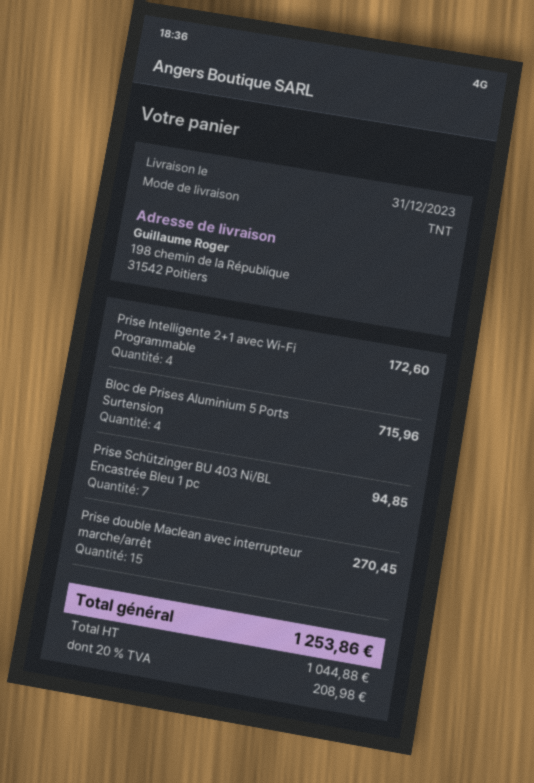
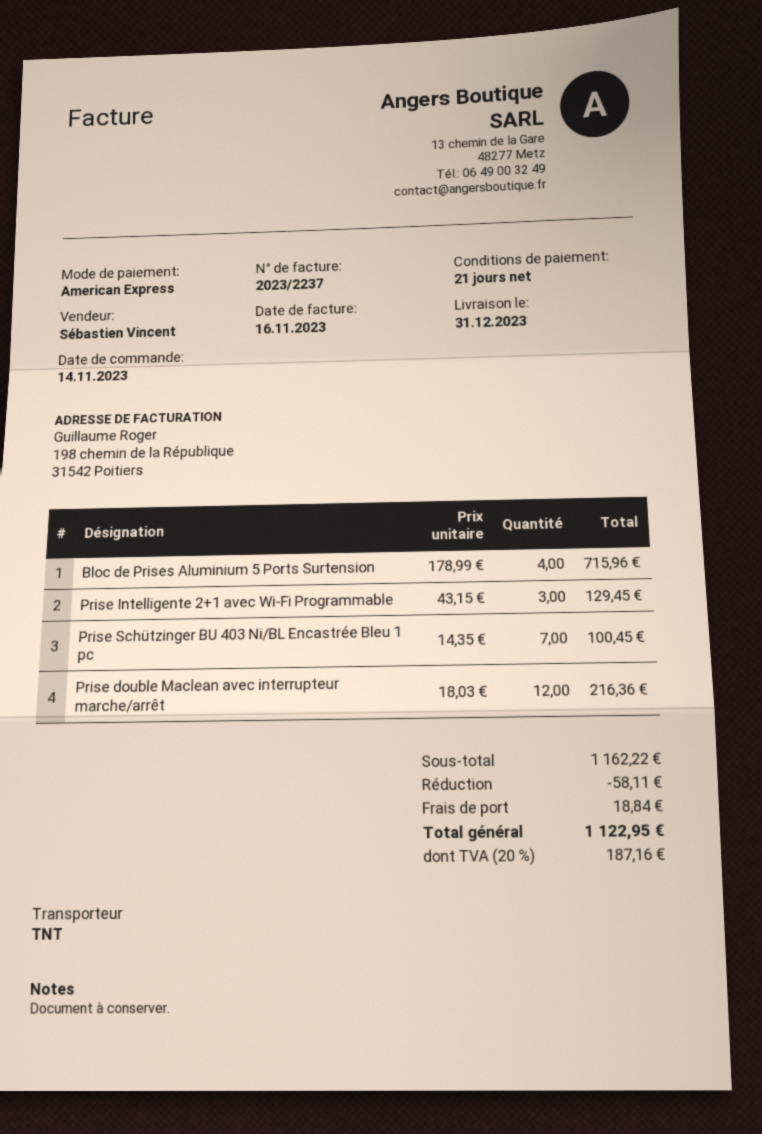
Prise Intelligente 2+1 avec Wi-Fi Programmable: 4 for 172.60 -> 3 for 129.45
Prise Schützinger BU 403 Ni/BL Encastrée Bleu 1 pc: 7 for 94.85 -> 7 for 100.45
Prise double Maclean avec interrupteur marche/arrêt: 15 for 270.45 -> 12 for 216.36
discount: none -> 58.11
shipping: none -> 18.84
tax: 20% = 208.98 -> 20% = 187.16
total: 1253.86 -> 1122.95

